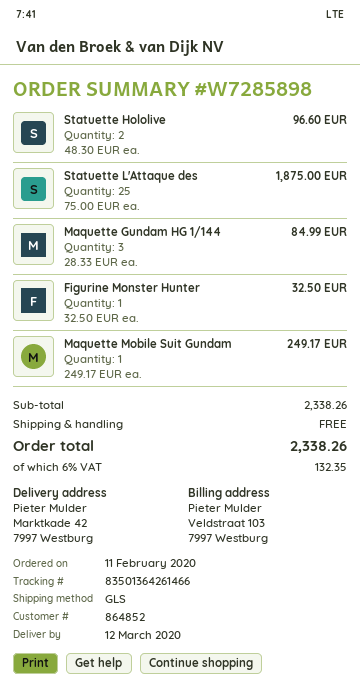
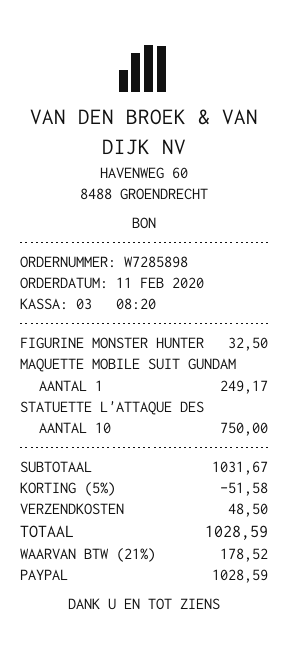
Statuette Hololive: 2 for 96.60 -> none
Statuette L'Attaque des: 25 for 1875.00 -> 10 for 750.00
Maquette Gundam HG 1/144: 3 for 84.99 -> none
subtotal: 2338.26 -> 1031.67
discount: none -> 5% = 51.58
shipping: 0.00 -> 48.50
tax: 6% = 132.35 -> 21% = 178.52
total: 2338.26 -> 1028.59

